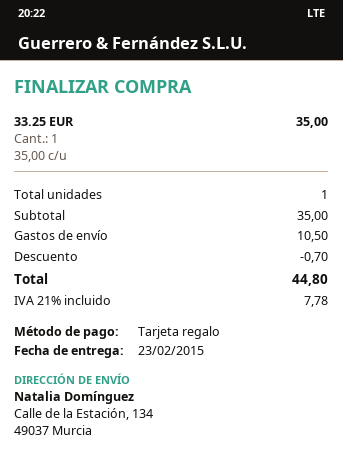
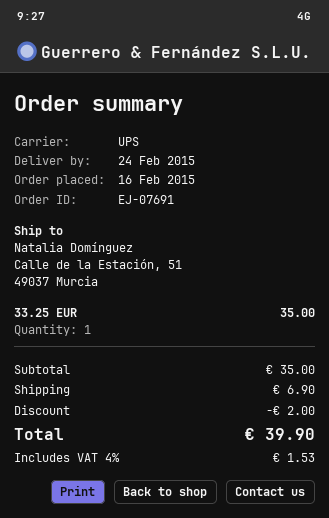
delivery date: 2015-02-23 -> 2015-02-24
ship to: Calle de la Estación, 134, 49037 Murcia -> Calle de la Estación, 51, 49037 Murcia
discount: 0.70 -> 2.00
shipping: 10.50 -> 6.90
tax: 21% = 7.78 -> 4% = 1.53
total: 44.80 -> 39.90

